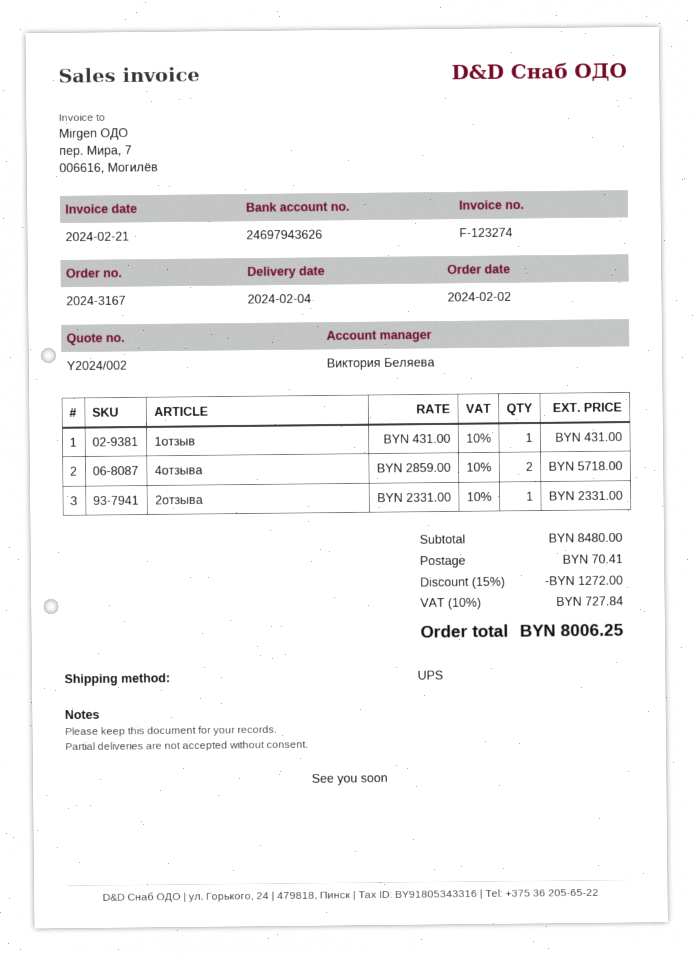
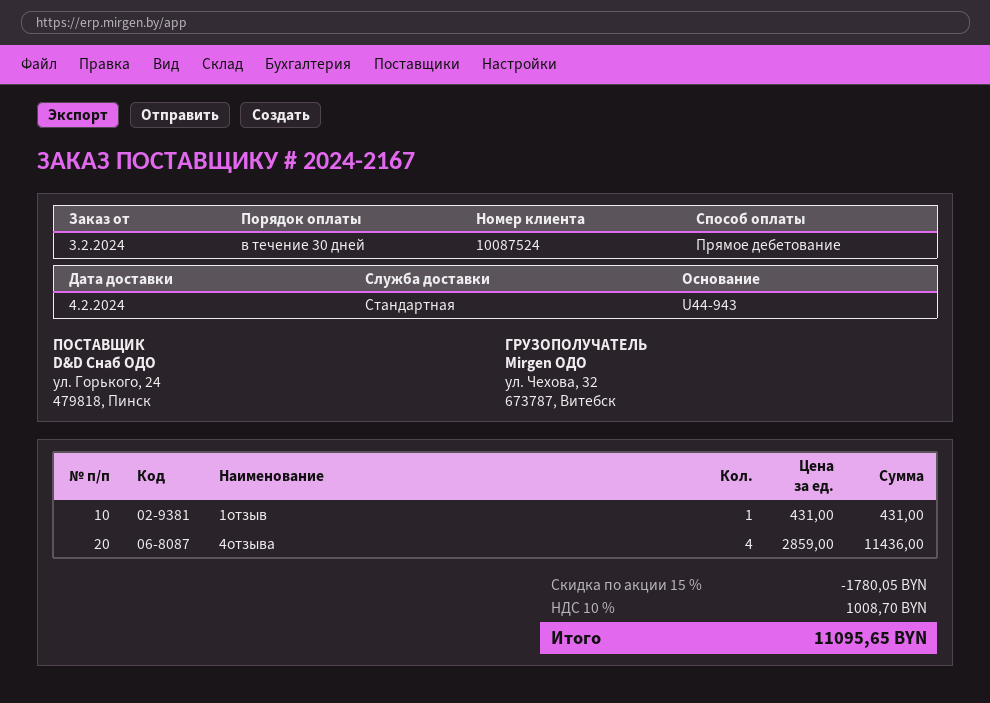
order number: 2024-3167 -> 2024-2167
order date: 2024-02-02 -> 2024-02-03
shipping method: UPS -> standard
4отзыва: 2 x 2859.00 = 5718.00 -> 4 x 2859.00 = 11436.00
2отзыва: 1 x 2331.00 = 2331.00 -> none
discount: 15% = 1272.00 -> 15% = 1780.05
shipping: 70.41 -> none
tax: 10% = 727.84 -> 10% = 1008.70
total: 8006.25 -> 11095.65

